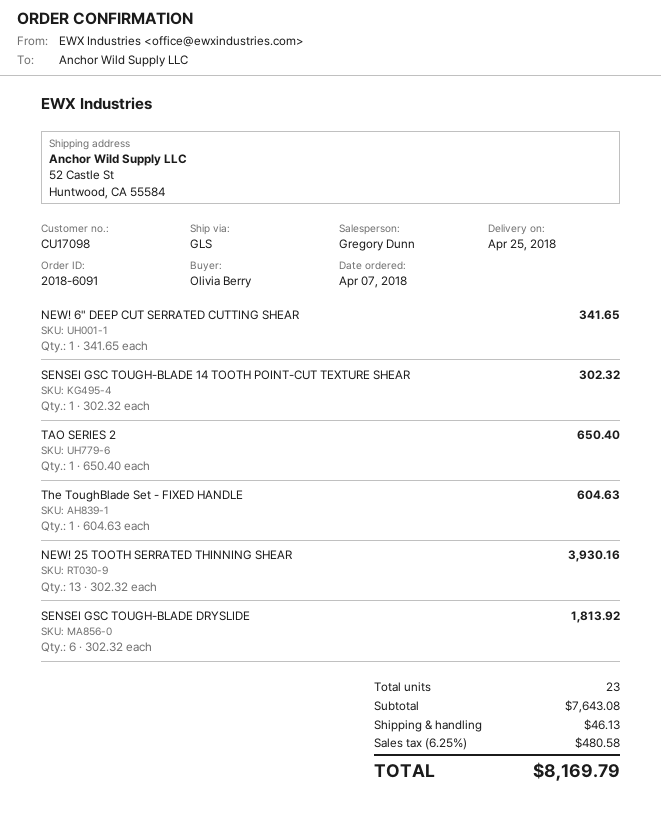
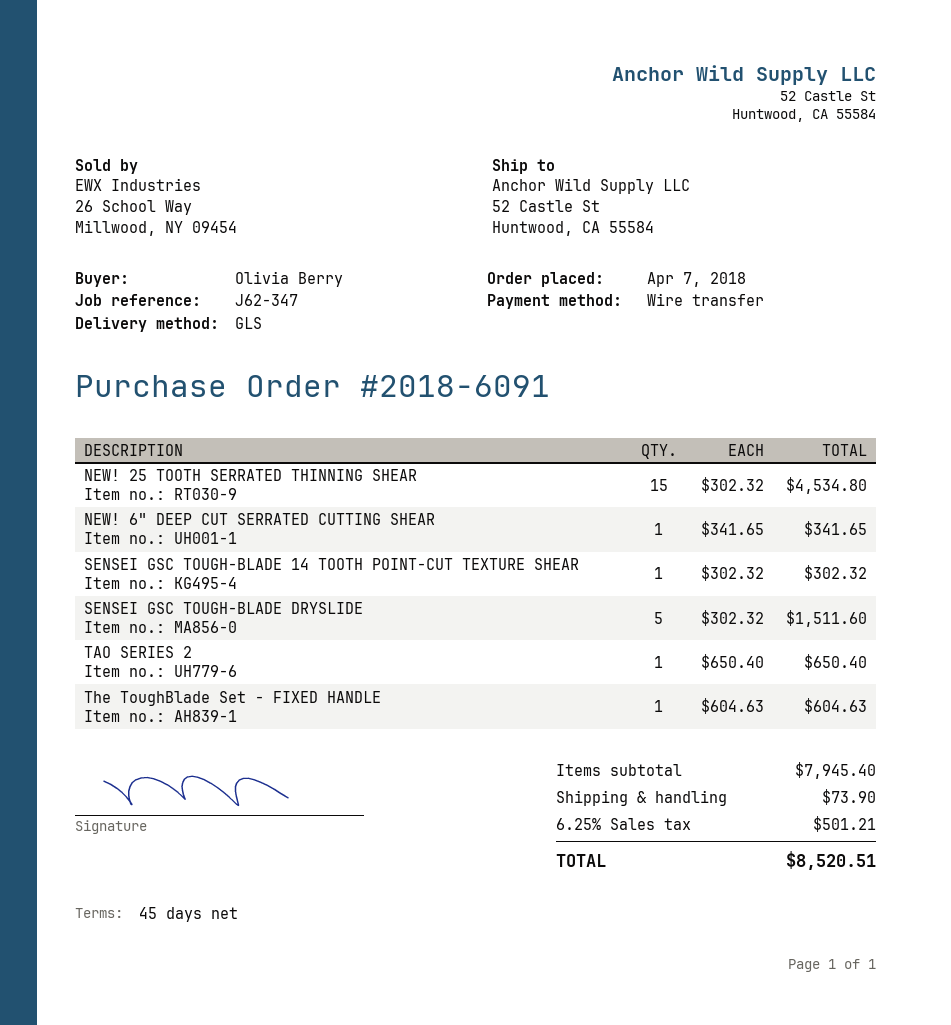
NEW! 25 TOOTH SERRATED THINNING SHEAR: 13 x 302.32 = 3930.16 -> 15 x 302.32 = 4534.80
SENSEI GSC TOUGH-BLADE DRYSLIDE: 6 x 302.32 = 1813.92 -> 5 x 302.32 = 1511.60
subtotal: 7643.08 -> 7945.40
shipping: 46.13 -> 73.90
tax: 6.25% = 480.58 -> 6.25% = 501.21
total: 8169.79 -> 8520.51

